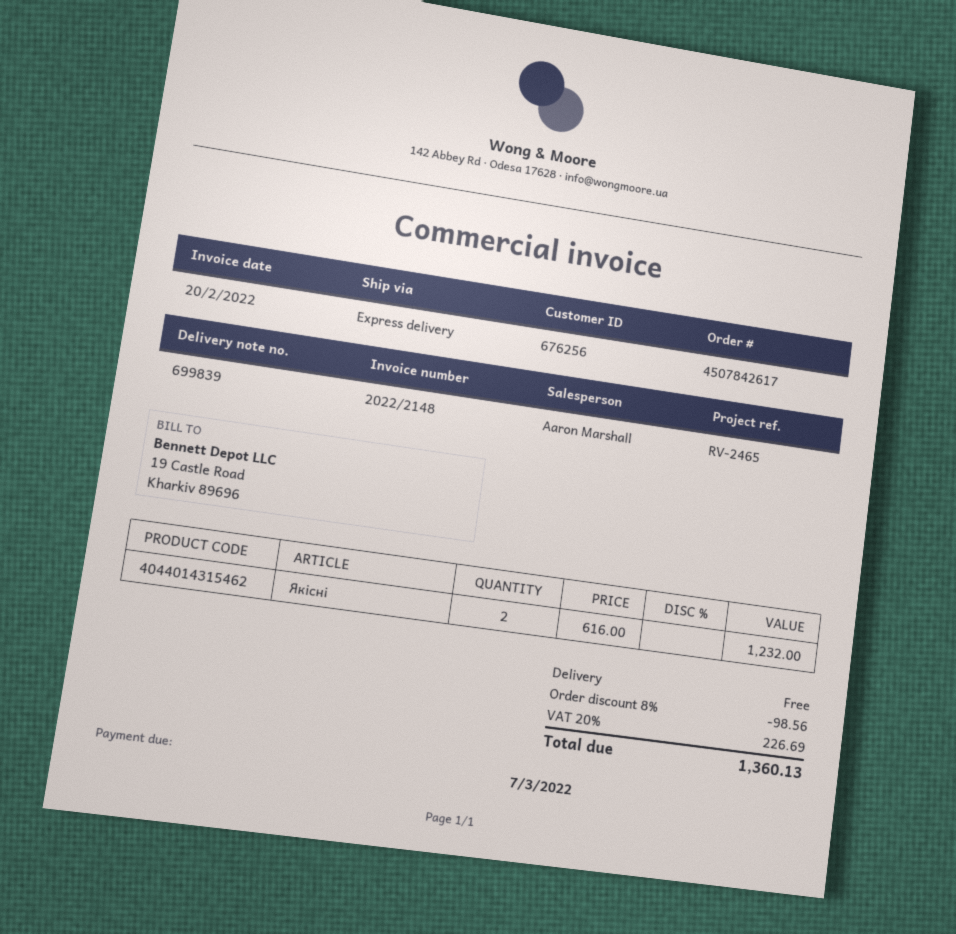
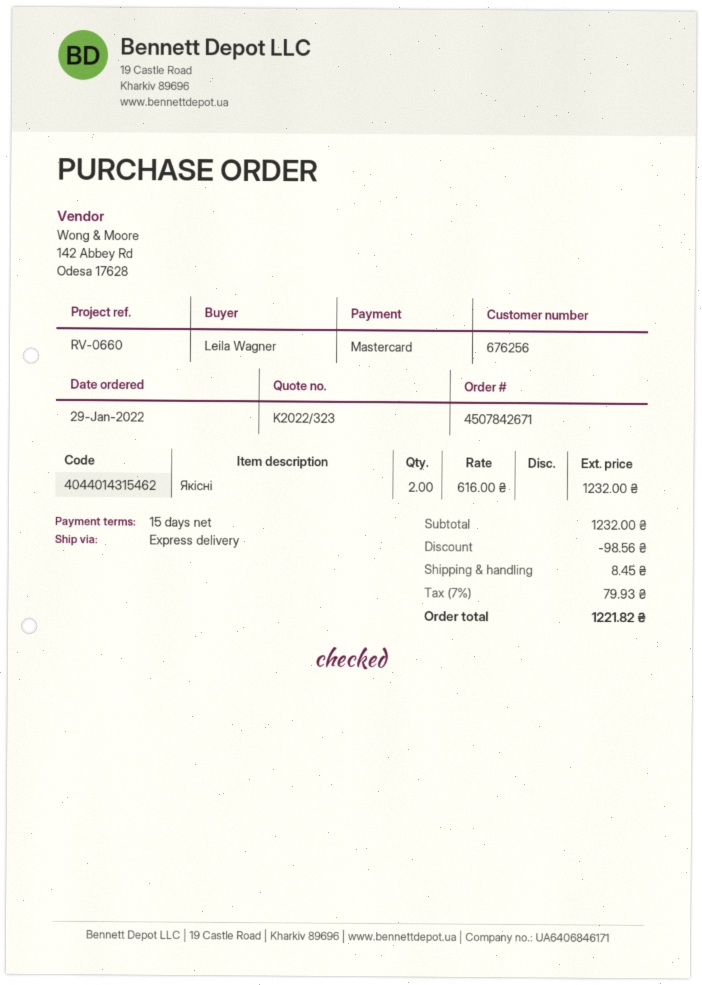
order number: 4507842617 -> 4507842671
reference: RV-2465 -> RV-0660
shipping: 0.00 -> 8.45
tax: 20% = 226.69 -> 7% = 79.93
total: 1360.13 -> 1221.82

